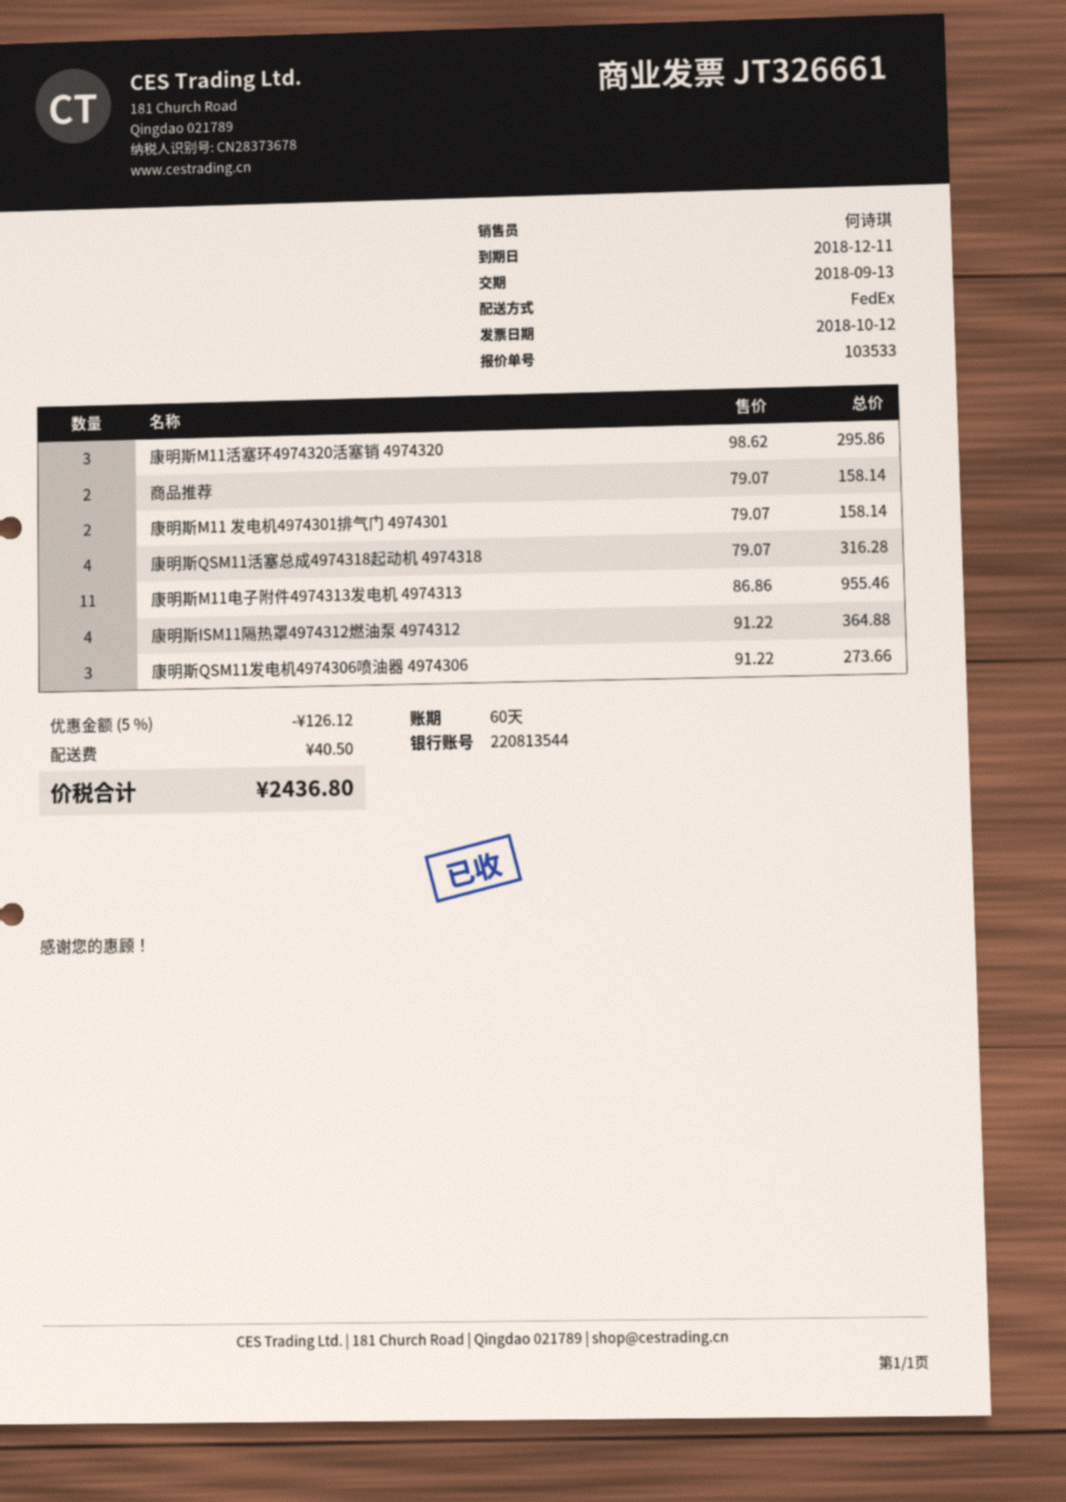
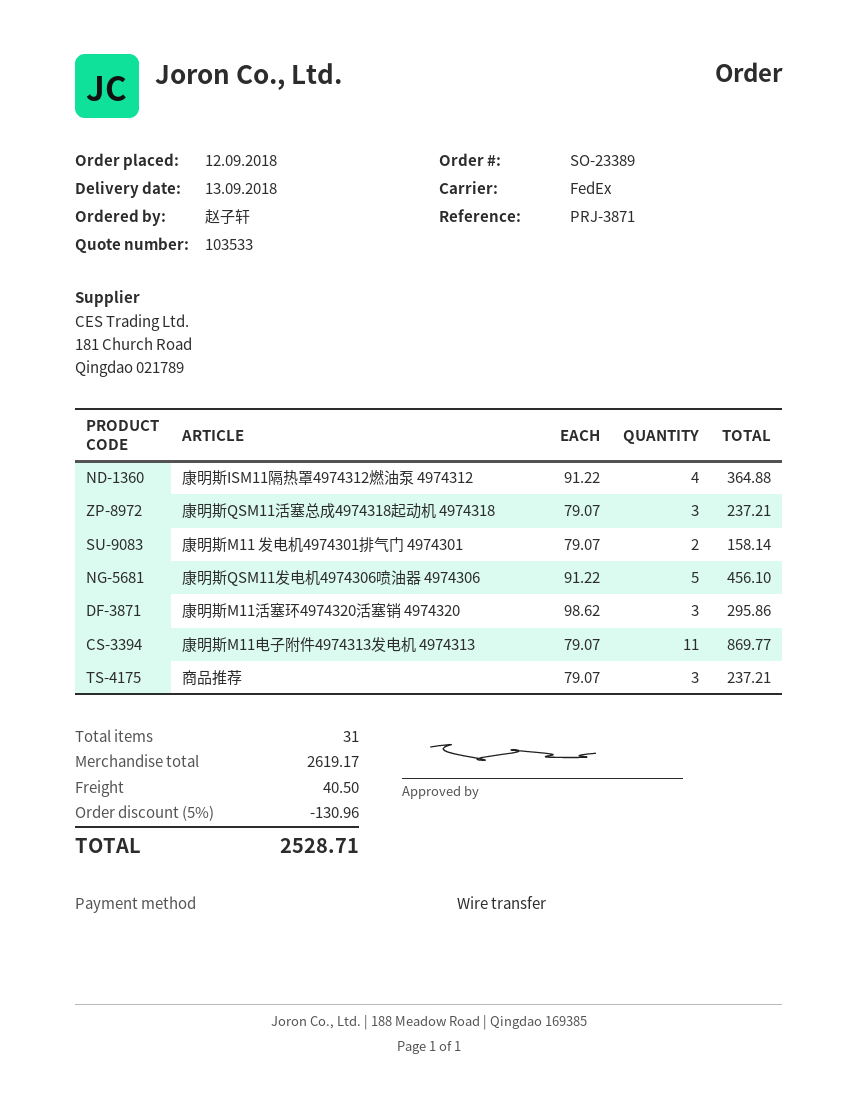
商品推荐: 2 x 79.07 = 158.14 -> 3 x 79.07 = 237.21
康明斯QSM11活塞总成4974318起动机 4974318: 4 x 79.07 = 316.28 -> 3 x 79.07 = 237.21
康明斯M11电子附件4974313发电机 4974313: 11 x 86.86 = 955.46 -> 11 x 79.07 = 869.77
康明斯QSM11发电机4974306喷油器 4974306: 3 x 91.22 = 273.66 -> 5 x 91.22 = 456.10
discount: 5% = 126.12 -> 5% = 130.96
total: 2436.80 -> 2528.71

